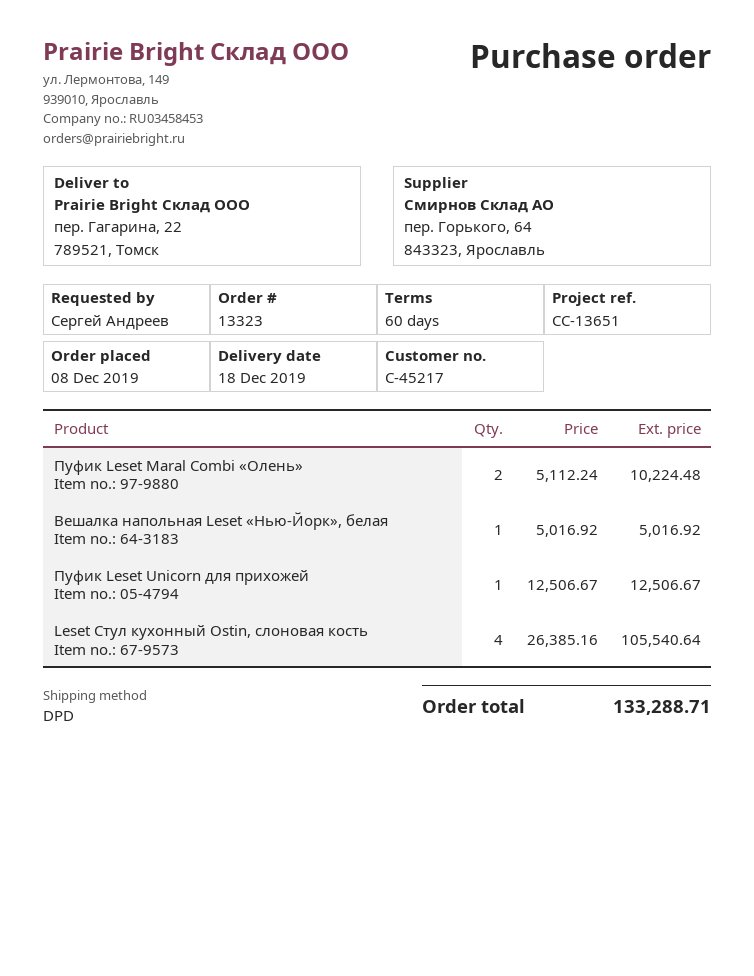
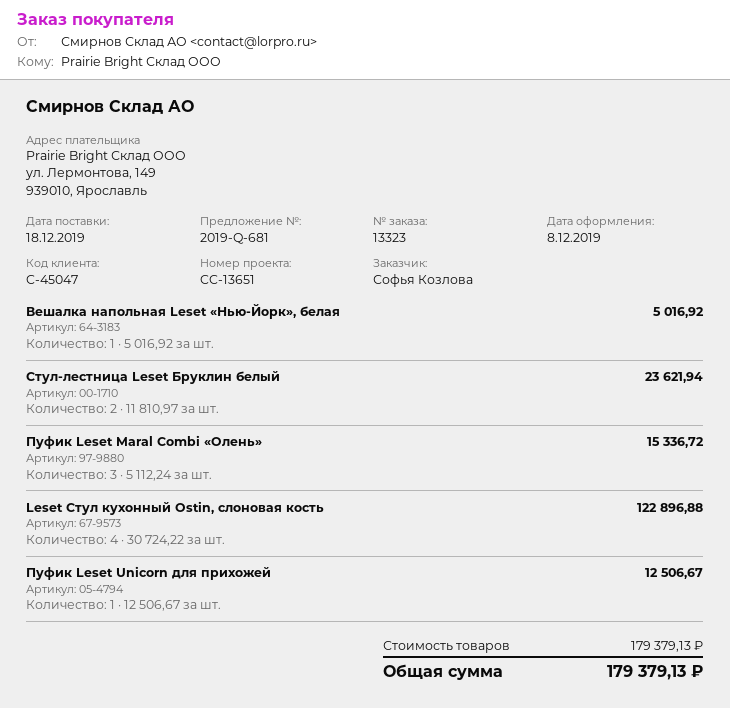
customer number: C-45217 -> C-45047
ordered by: Сергей Андреев -> Софья Козлова
Пуфик Leset Maral Combi «Олень»: 2 x 5112.24 = 10224.48 -> 3 x 5112.24 = 15336.72
Leset Стул кухонный Ostin, слоновая кость: 4 x 26385.16 = 105540.64 -> 4 x 30724.22 = 122896.88
Стул-лестница Leset Бруклин белый: none -> 2 x 11810.97 = 23621.94
total: 133288.71 -> 179379.13

